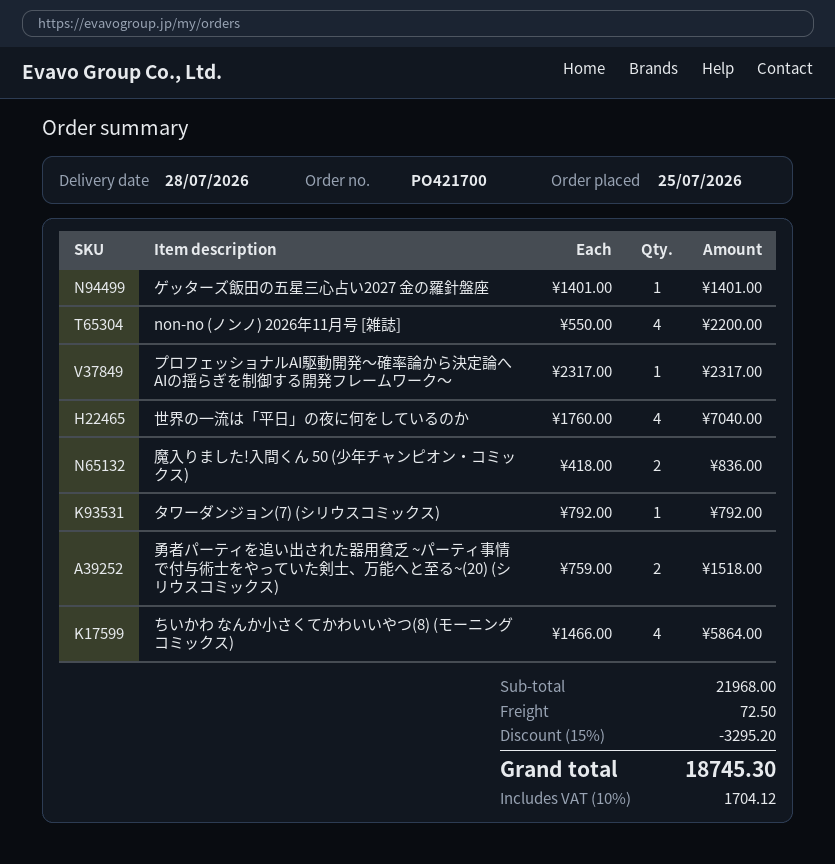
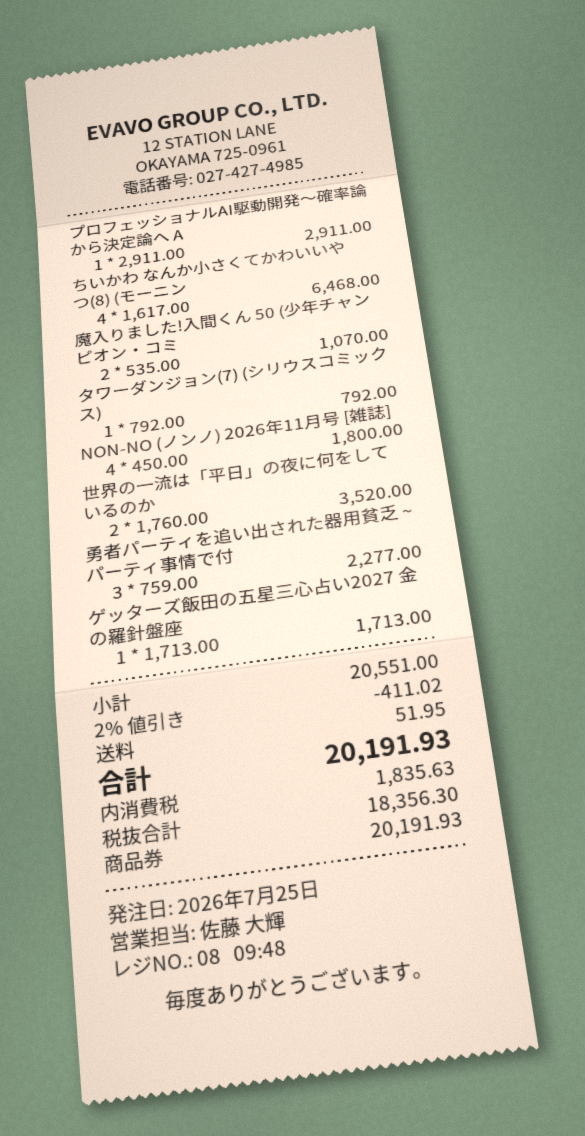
ゲッターズ飯田の五星三心占い2027 金の羅針盤座: 1 x 1401.00 = 1401.00 -> 1 x 1713.00 = 1713.00
non-no (ノンノ) 2026年11月号 [雑誌]: 4 x 550.00 = 2200.00 -> 4 x 450.00 = 1800.00
プロフェッショナルAI駆動開発〜確率論から決定論へ AIの揺らぎを制御する開発フレームワーク〜: 1 x 2317.00 = 2317.00 -> 1 x 2911.00 = 2911.00
世界の一流は「平日」の夜に何をしているのか: 4 x 1760.00 = 7040.00 -> 2 x 1760.00 = 3520.00
魔入りました!入間くん 50 (少年チャンピオン・コミックス): 2 x 418.00 = 836.00 -> 2 x 535.00 = 1070.00
勇者パーティを追い出された器用貧乏 ~パーティ事情で付与術士をやっていた剣士、万能へと至る~(20) (シリウスコミックス): 2 x 759.00 = 1518.00 -> 3 x 759.00 = 2277.00
ちいかわ なんか小さくてかわいいやつ(8) (モーニングコミックス): 4 x 1466.00 = 5864.00 -> 4 x 1617.00 = 6468.00
subtotal: 21968.00 -> 20551.00
discount: 15% = 3295.20 -> 2% = 411.02
shipping: 72.50 -> 51.95
tax: 1704.12 -> 1835.63
total: 18745.30 -> 20191.93

